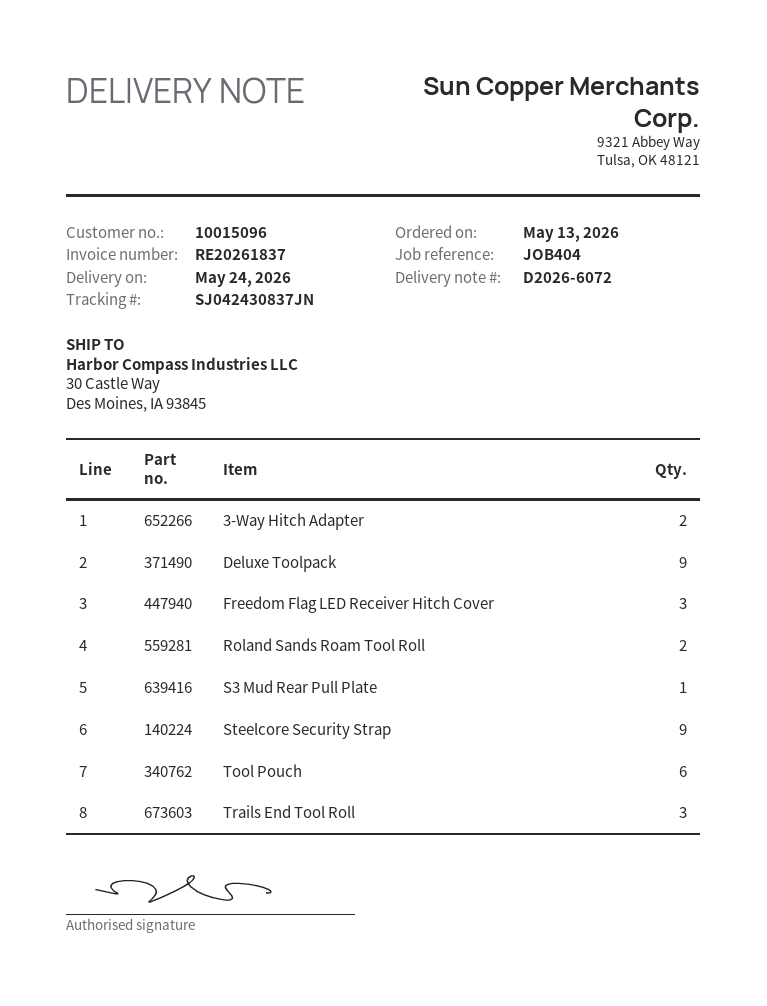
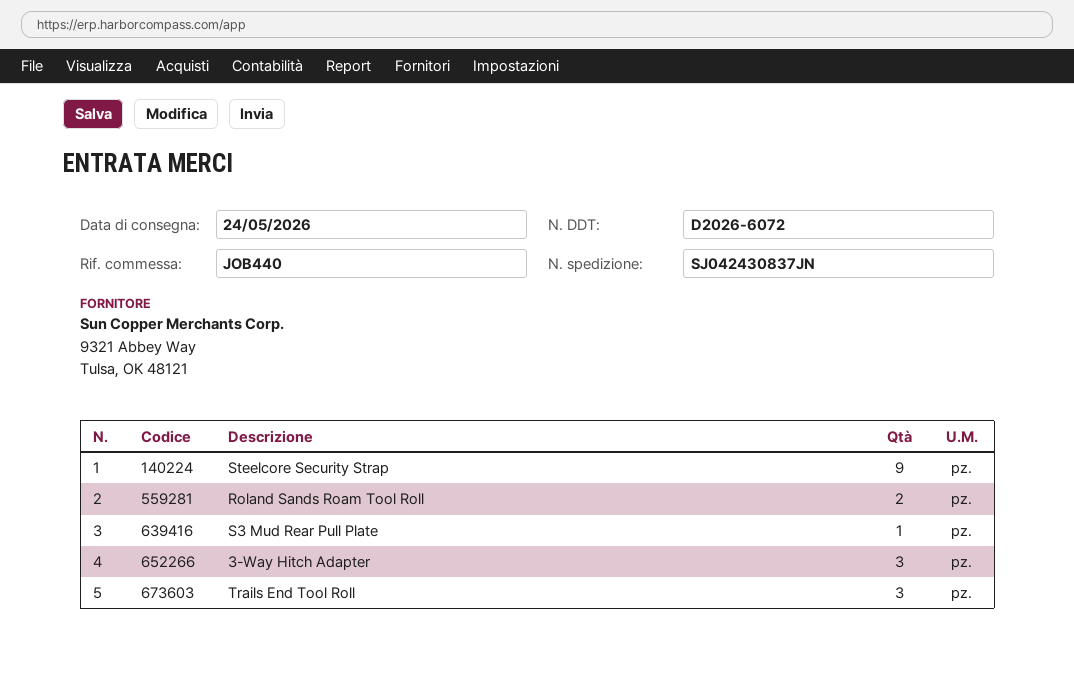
reference: JOB404 -> JOB440
3-Way Hitch Adapter: 2 -> 3
Deluxe Toolpack: 9 -> none
Freedom Flag LED Receiver Hitch Cover: 3 -> none
Tool Pouch: 6 -> none

